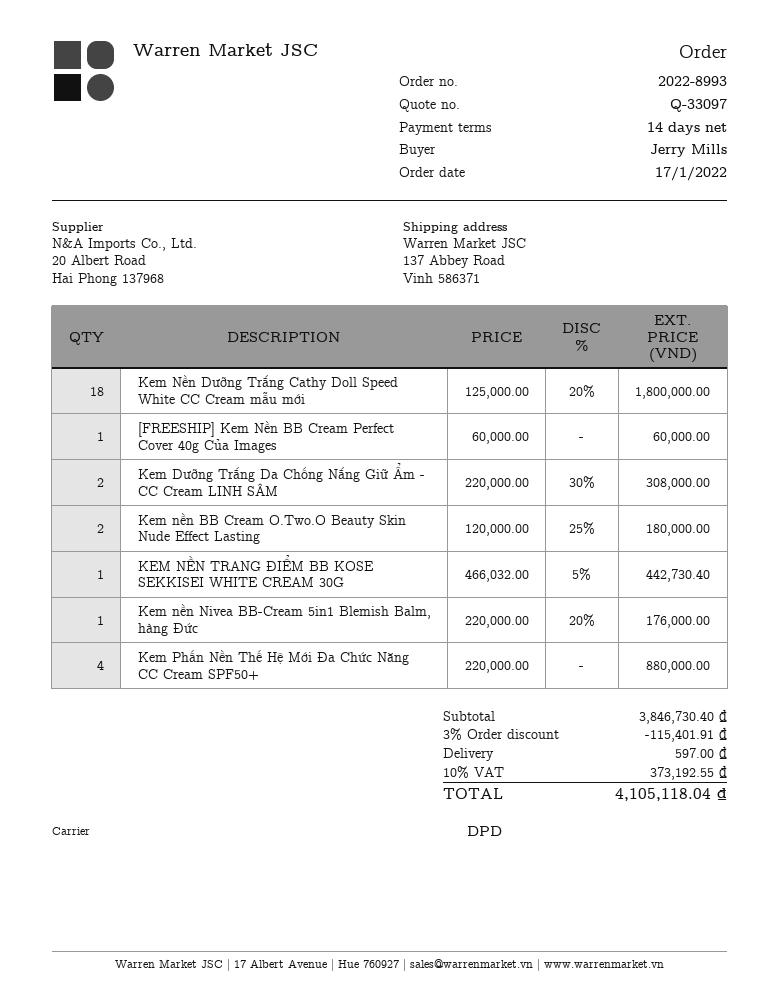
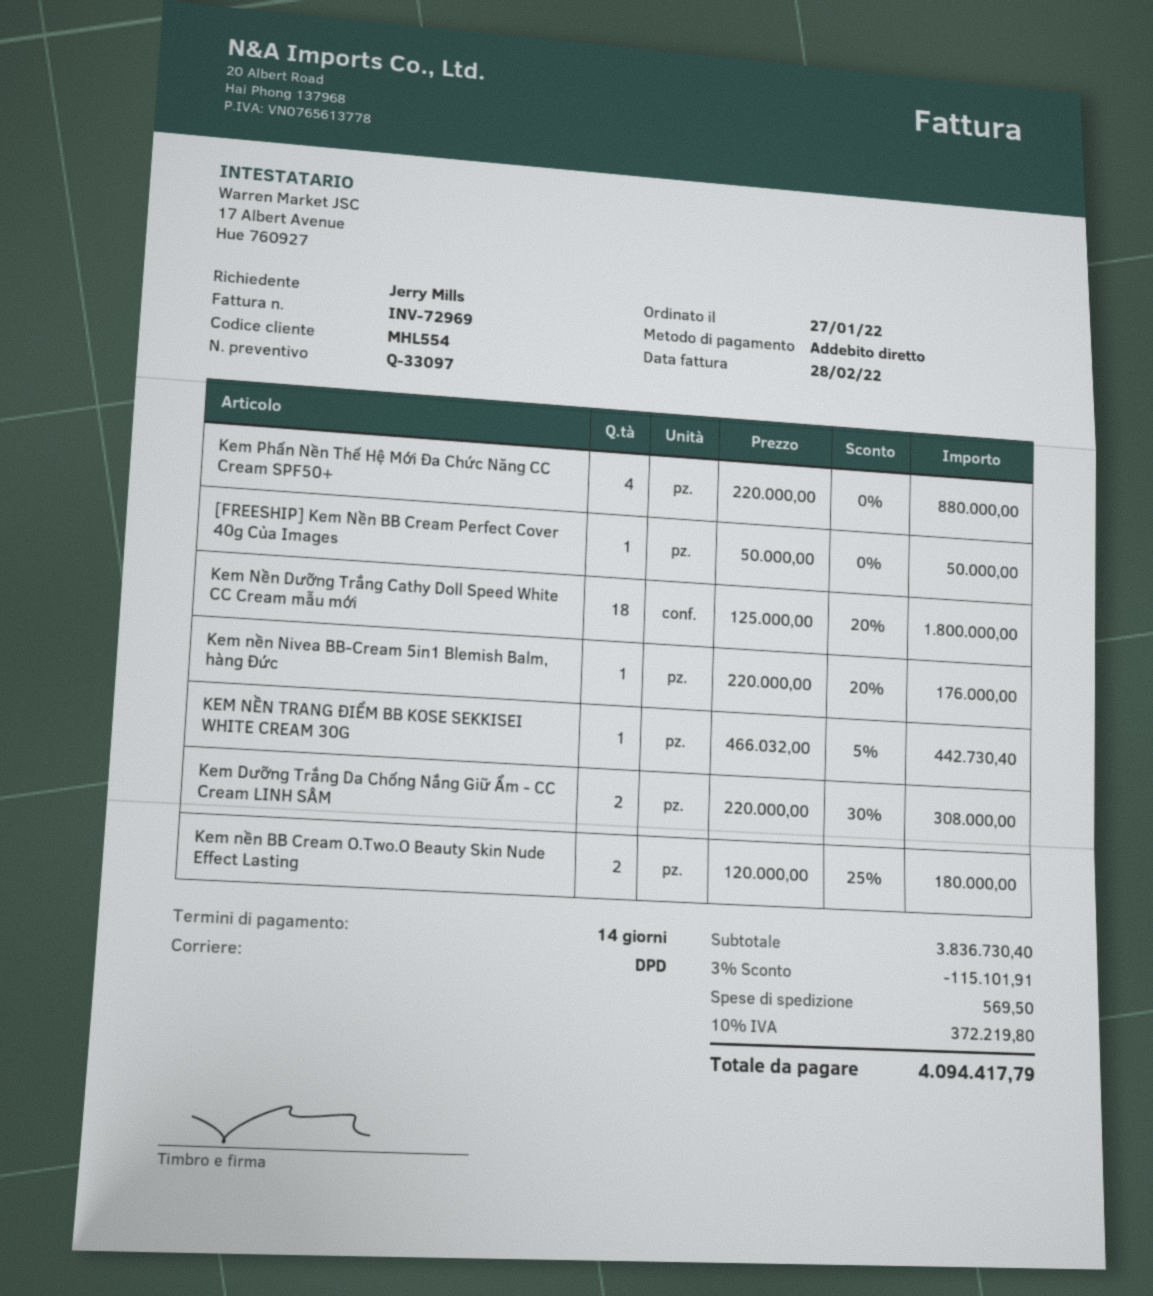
order date: 2022-01-17 -> 2022-01-27
[FREESHIP] Kem Nền BB Cream Perfect Cover 40g Của Images: 1 x 60000.00 = 60000.00 -> 1 x 50000.00 = 50000.00
subtotal: 3846730.40 -> 3836730.40
discount: 3% = 115401.91 -> 3% = 115101.91
shipping: 597.00 -> 569.50
tax: 10% = 373192.55 -> 10% = 372219.80
total: 4105118.04 -> 4094417.79

